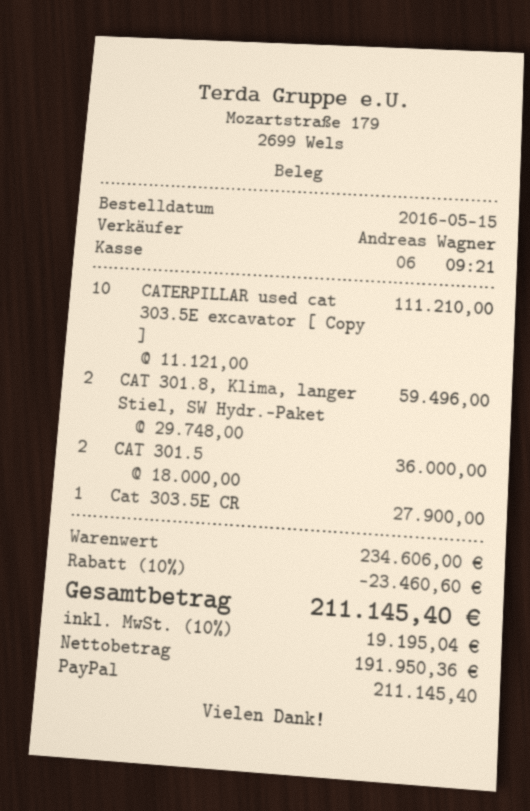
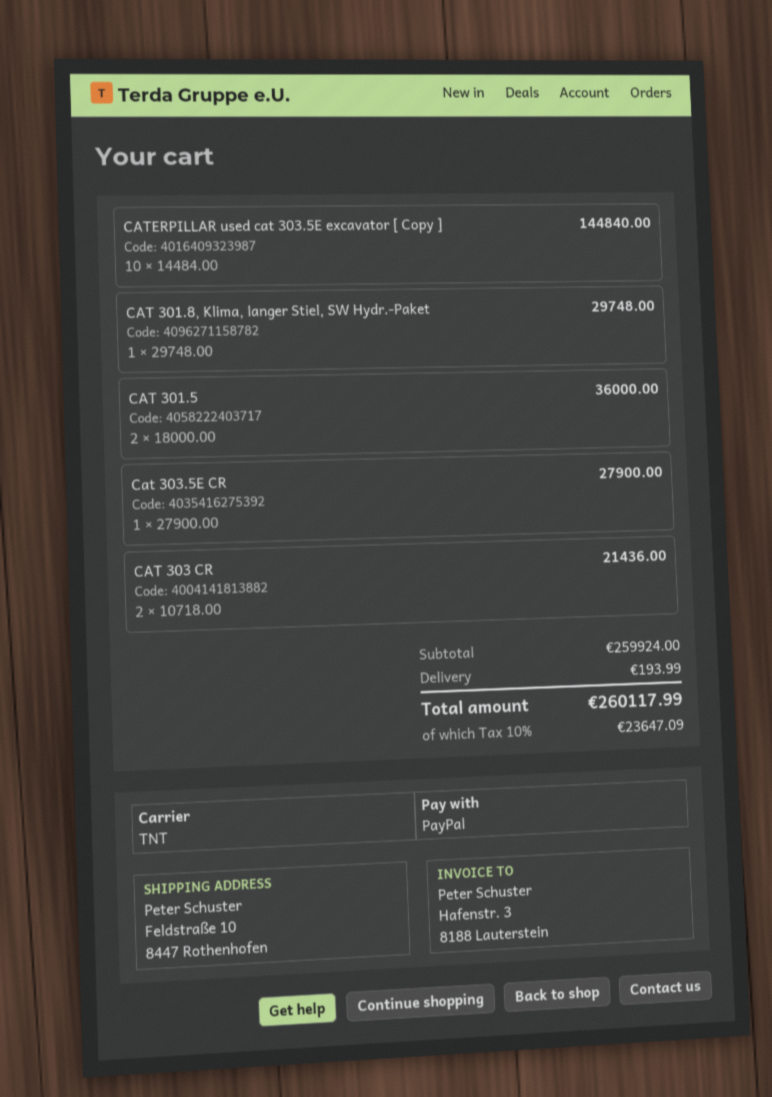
CATERPILLAR used cat 303.5E excavator [ Copy ]: 10 x 11121.00 = 111210.00 -> 10 x 14484.00 = 144840.00
CAT 301.8, Klima, langer Stiel, SW Hydr.-Paket: 2 x 29748.00 = 59496.00 -> 1 x 29748.00 = 29748.00
CAT 303 CR: none -> 2 x 10718.00 = 21436.00
subtotal: 234606.00 -> 259924.00
discount: 10% = 23460.60 -> none
shipping: none -> 193.99
tax: 10% = 19195.04 -> 10% = 23647.09
total: 211145.40 -> 260117.99

